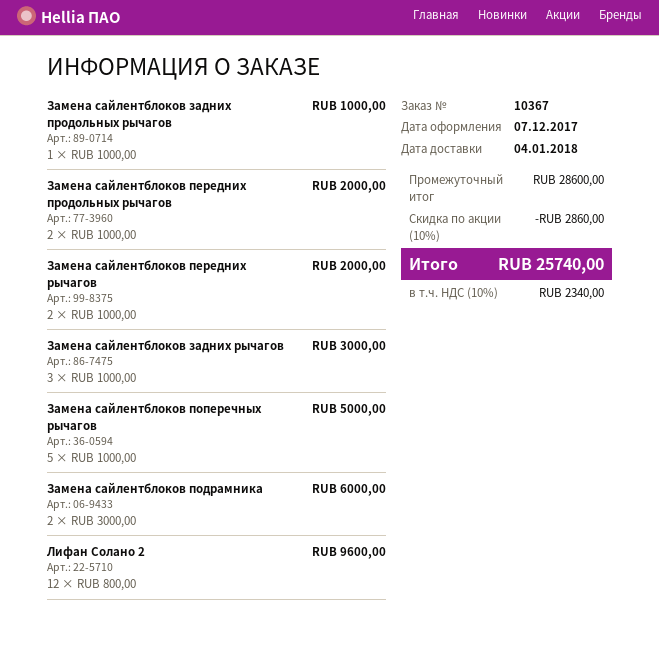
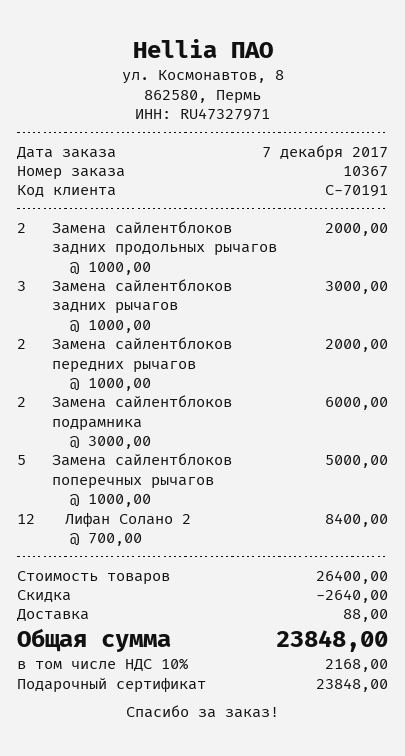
Замена сайлентблоков задних продольных рычагов: 1 x 1000.00 = 1000.00 -> 2 x 1000.00 = 2000.00
Замена сайлентблоков передних продольных рычагов: 2 x 1000.00 = 2000.00 -> none
Лифан Солано 2: 12 x 800.00 = 9600.00 -> 12 x 700.00 = 8400.00
subtotal: 28600.00 -> 26400.00
discount: 2860.00 -> 2640.00
shipping: none -> 88.00
tax: 10% = 2340.00 -> 10% = 2168.00
total: 25740.00 -> 23848.00

